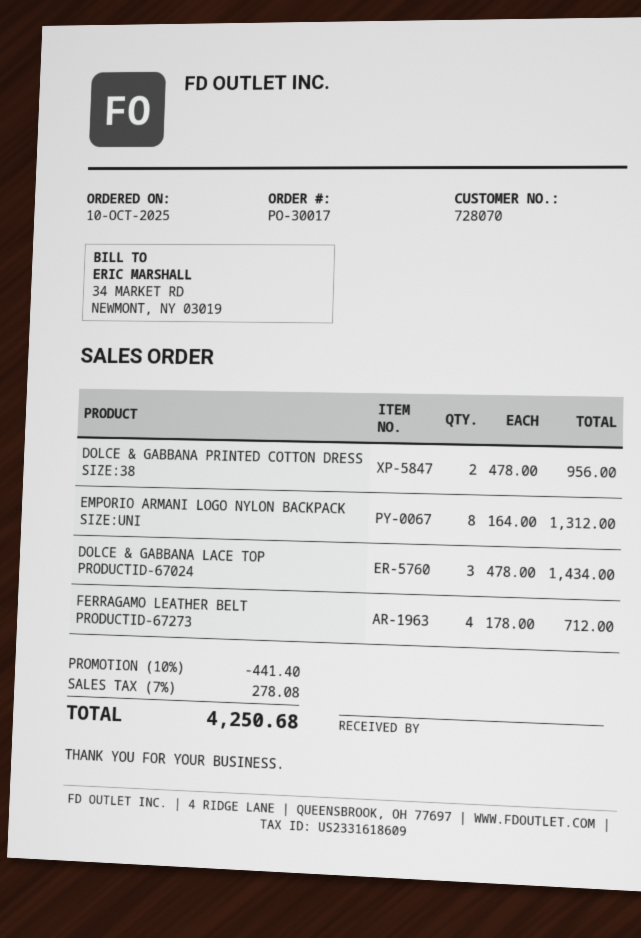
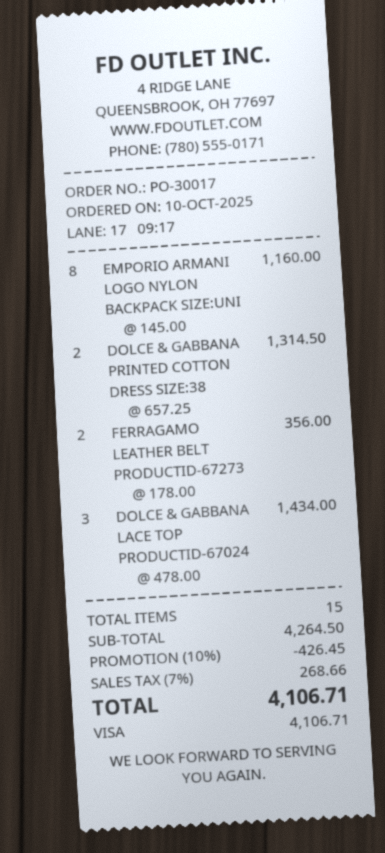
DOLCE & GABBANA PRINTED COTTON DRESS SIZE:38: 2 x 478.00 = 956.00 -> 2 x 657.25 = 1314.50
EMPORIO ARMANI LOGO NYLON BACKPACK SIZE:UNI: 8 x 164.00 = 1312.00 -> 8 x 145.00 = 1160.00
FERRAGAMO LEATHER BELT PRODUCTID-67273: 4 x 178.00 = 712.00 -> 2 x 178.00 = 356.00
discount: 10% = 441.40 -> 10% = 426.45
tax: 7% = 278.08 -> 7% = 268.66
total: 4250.68 -> 4106.71

